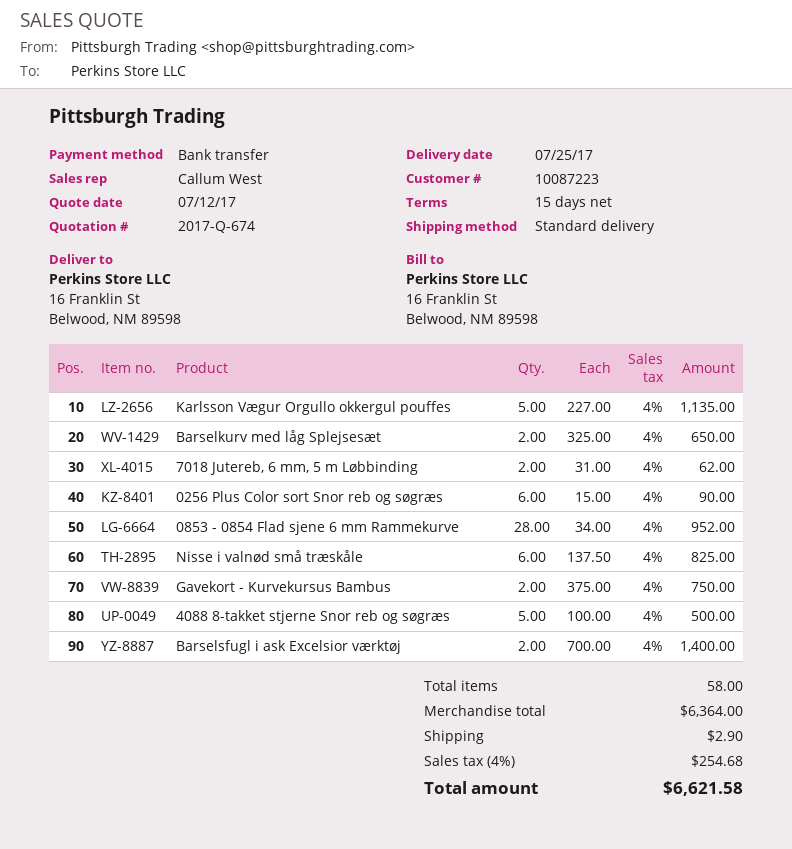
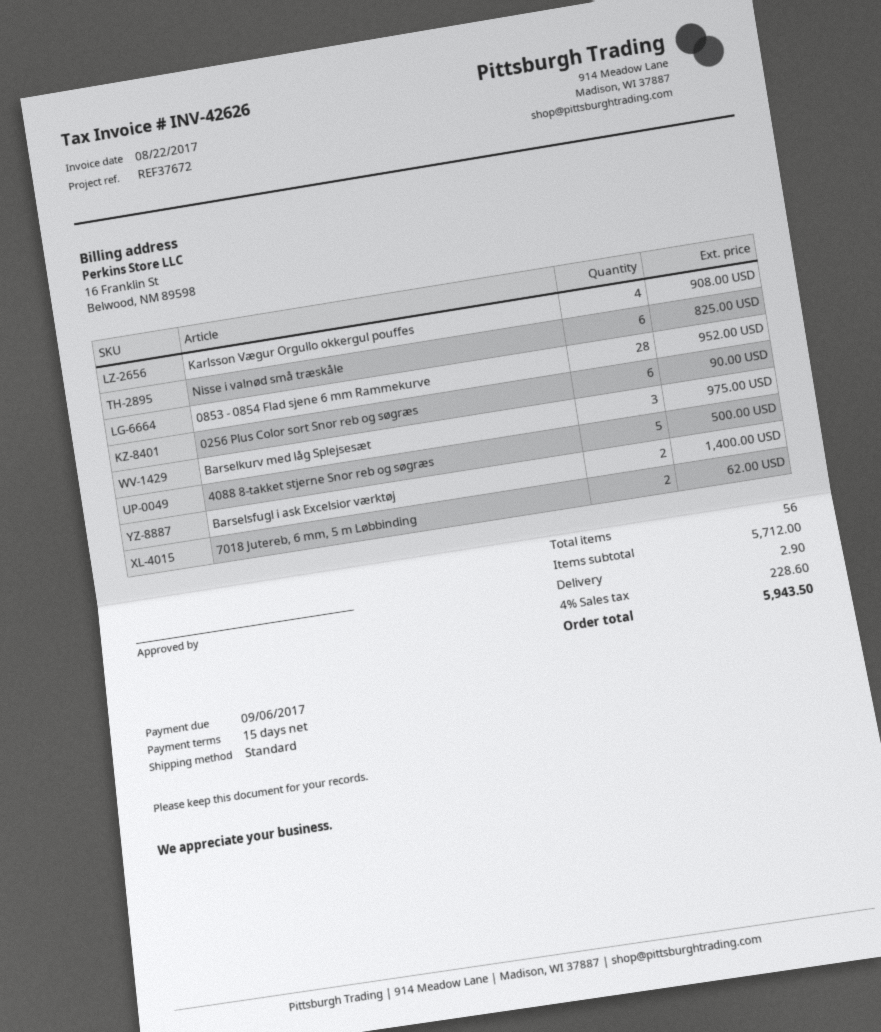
Karlsson Vægur Orgullo okkergul pouffes: 5 for 1135.00 -> 4 for 908.00
Barselkurv med låg Splejsesæt: 2 for 650.00 -> 3 for 975.00
Gavekort - Kurvekursus Bambus: 2 for 750.00 -> none
total quantity: 58 -> 56
subtotal: 6364.00 -> 5712.00
tax: 4% = 254.68 -> 4% = 228.60
total: 6621.58 -> 5943.50

